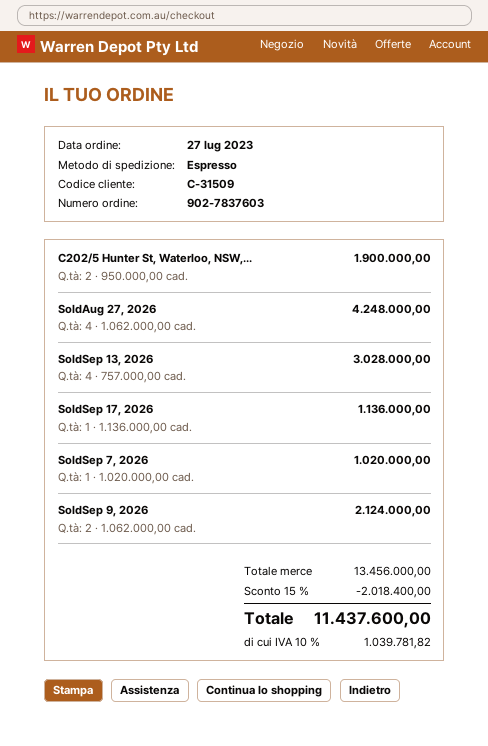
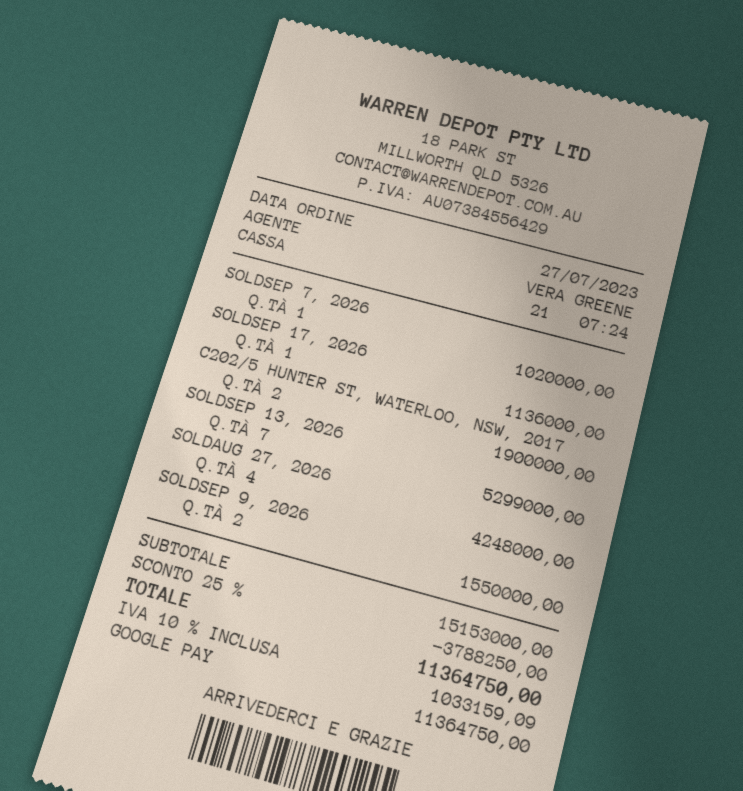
SoldSep 13, 2026: 4 for 3028000.00 -> 7 for 5299000.00
SoldSep 9, 2026: 2 for 2124000.00 -> 2 for 1550000.00
subtotal: 13456000.00 -> 15153000.00
discount: 15% = 2018400.00 -> 25% = 3788250.00
tax: 10% = 1039781.82 -> 10% = 1033159.09
total: 11437600.00 -> 11364750.00

